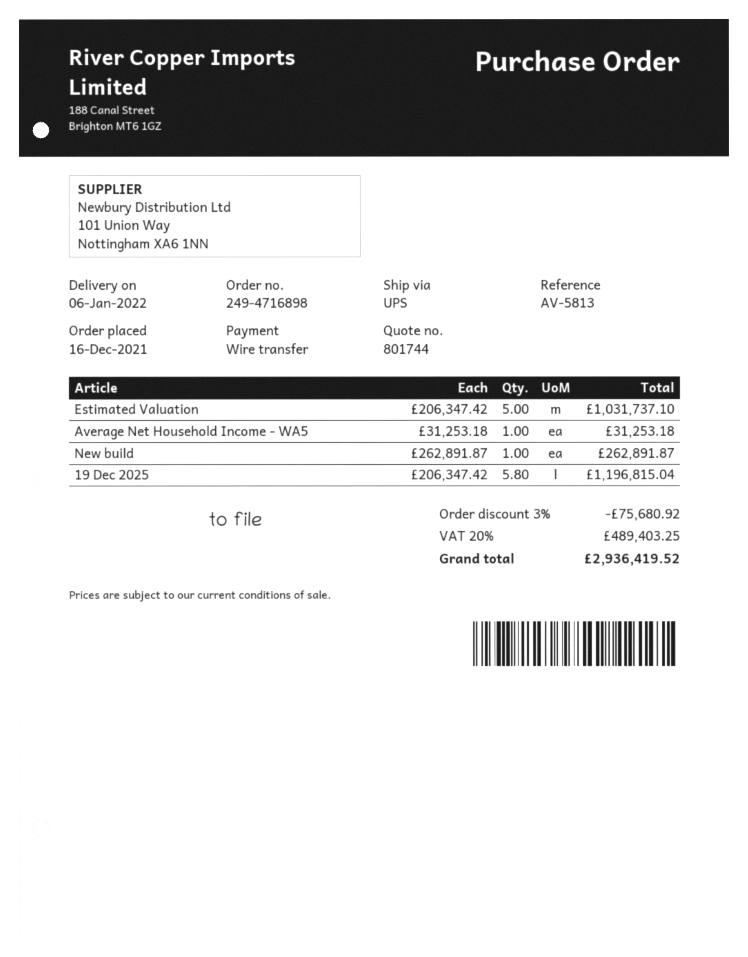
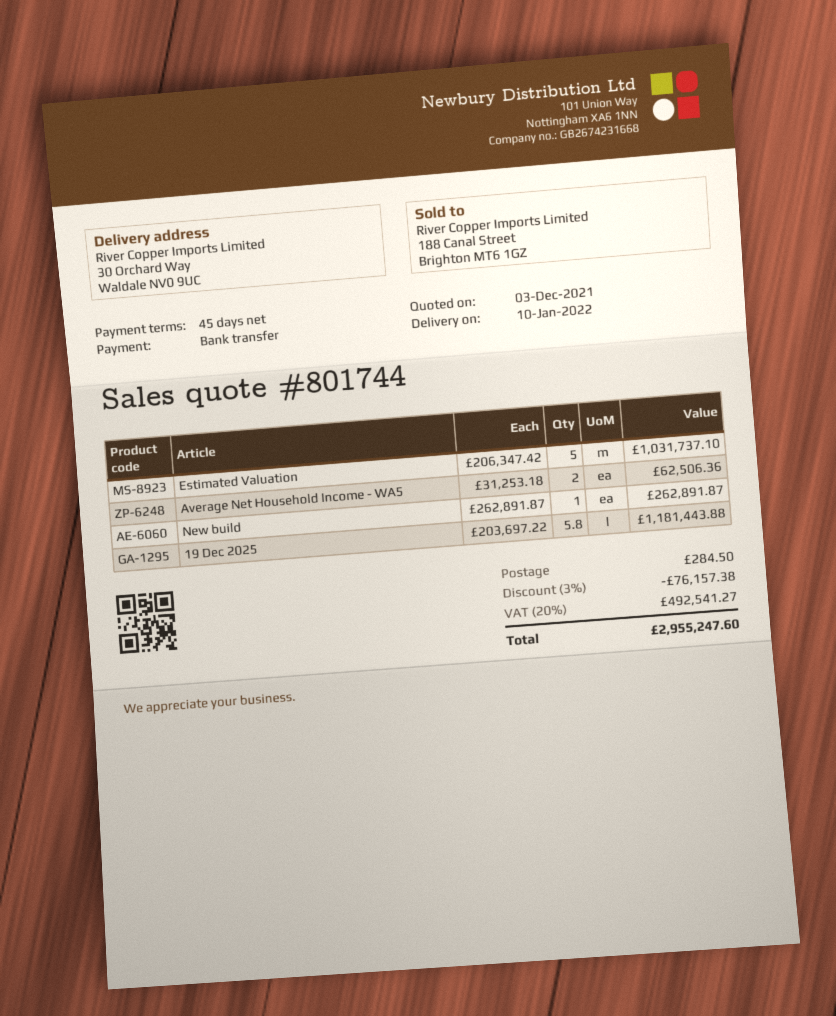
delivery date: 2022-01-06 -> 2022-01-10
Average Net Household Income - WA5: 1 x 31253.18 = 31253.18 -> 2 x 31253.18 = 62506.36
19 Dec 2025: 5.8 x 206347.42 = 1196815.04 -> 5.8 x 203697.22 = 1181443.88
discount: 3% = 75680.92 -> 3% = 76157.38
shipping: none -> 284.50
tax: 20% = 489403.25 -> 20% = 492541.27
total: 2936419.52 -> 2955247.60

